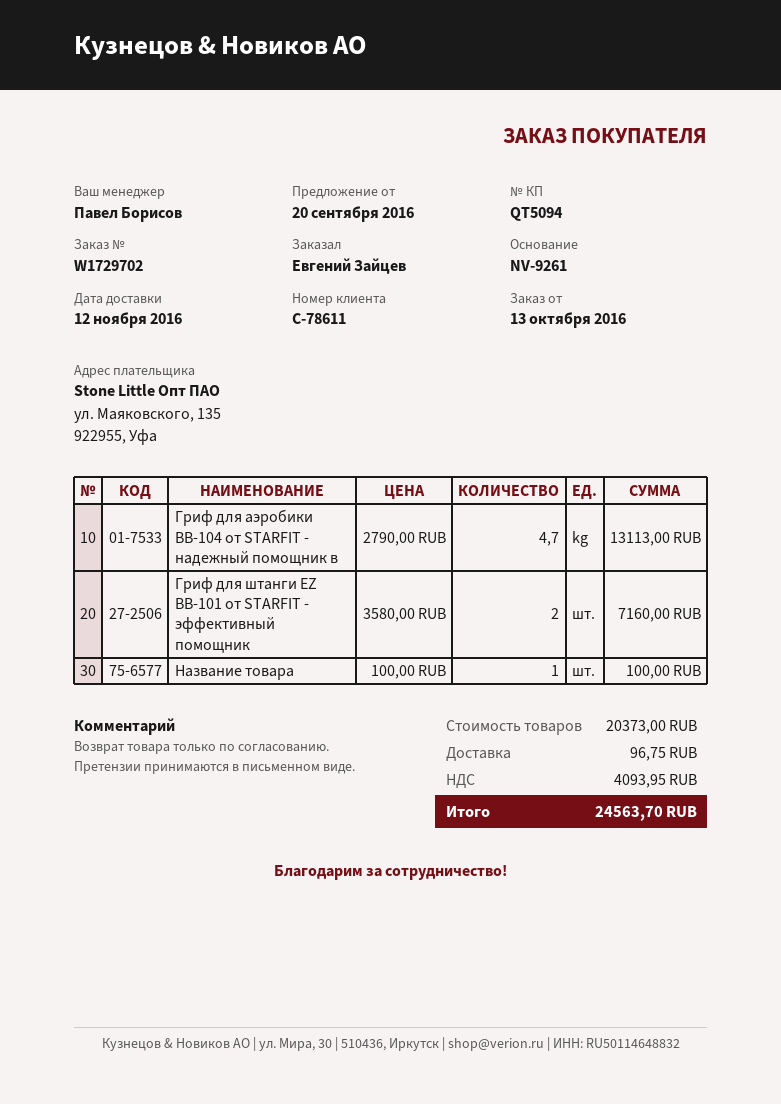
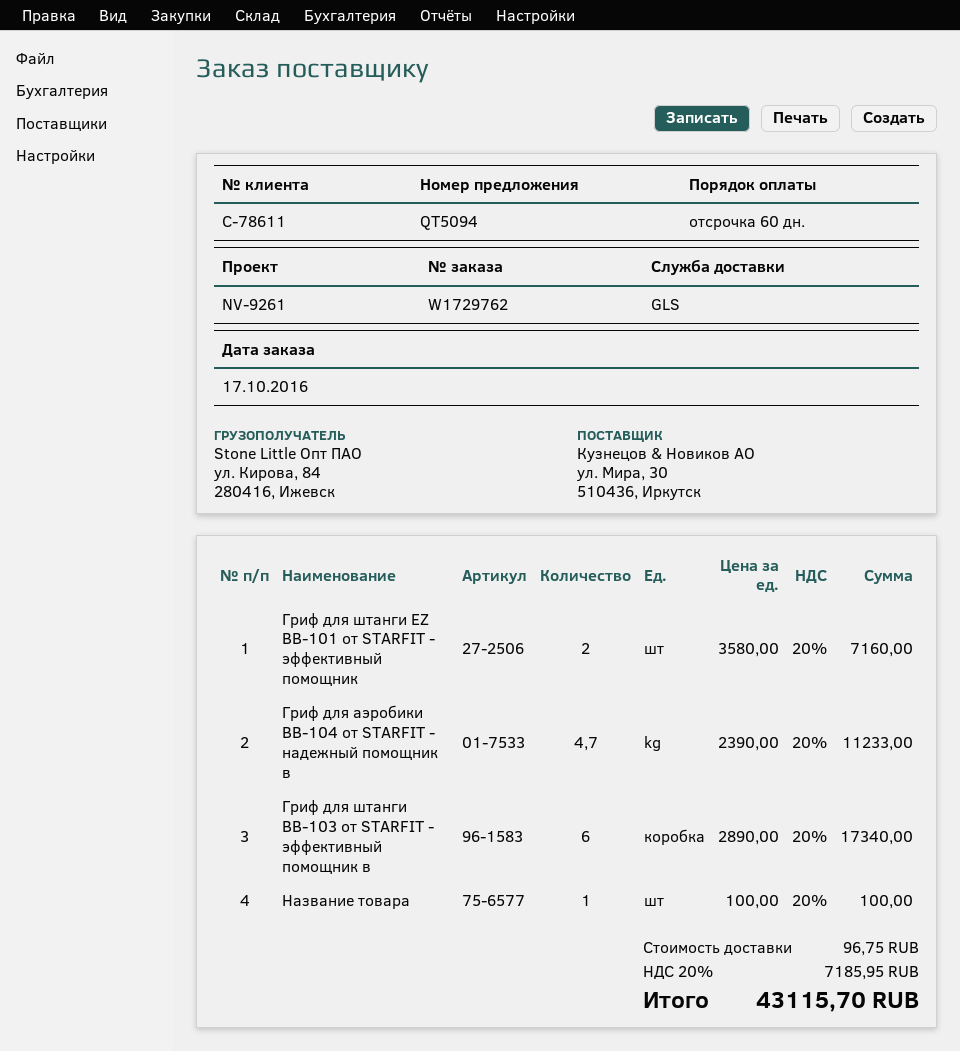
order number: W1729702 -> W1729762
order date: 2016-10-13 -> 2016-10-17
Гриф для аэробики BB-104 от STARFIT - надежный помощник в: 4.7 x 2790.00 = 13113.00 -> 4.7 x 2390.00 = 11233.00
Гриф для штанги BB-103 от STARFIT - эффективный помощник в: none -> 6 x 2890.00 = 17340.00
tax: 4093.95 -> 7185.95
total: 24563.70 -> 43115.70

